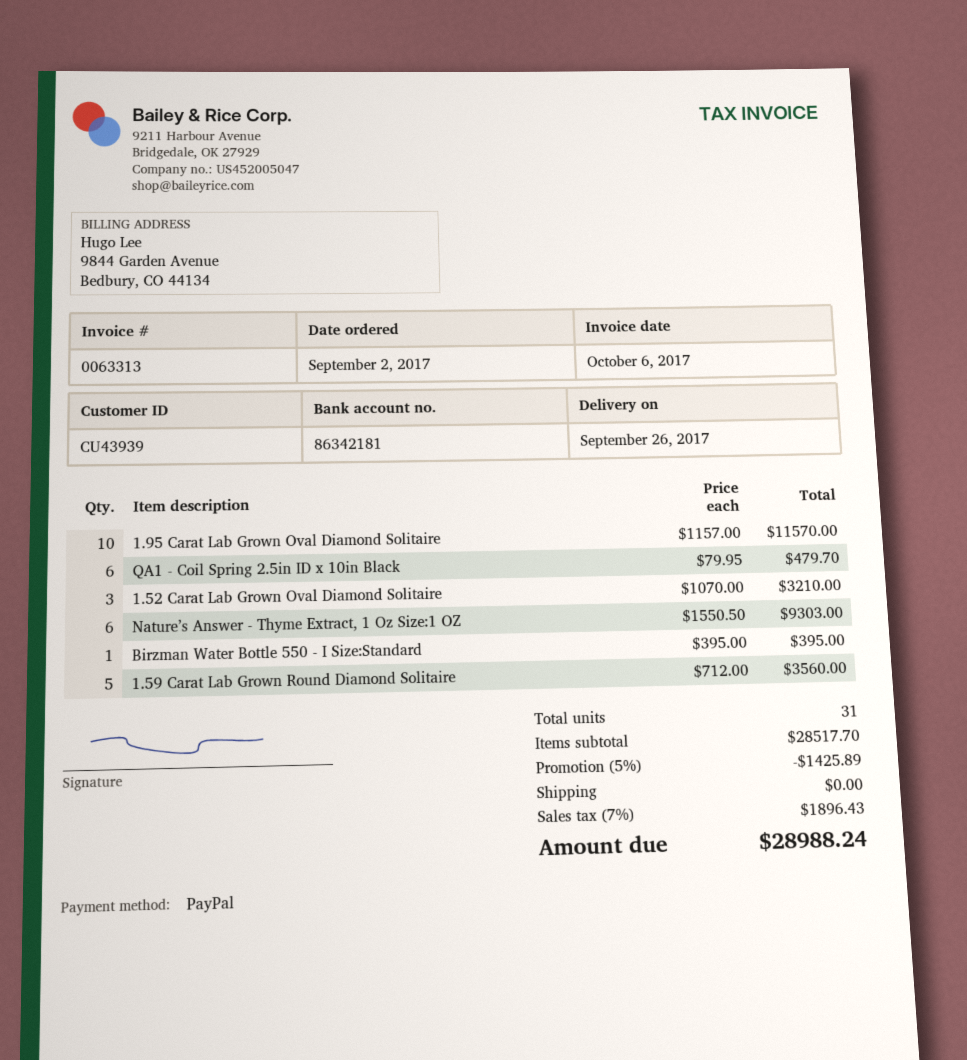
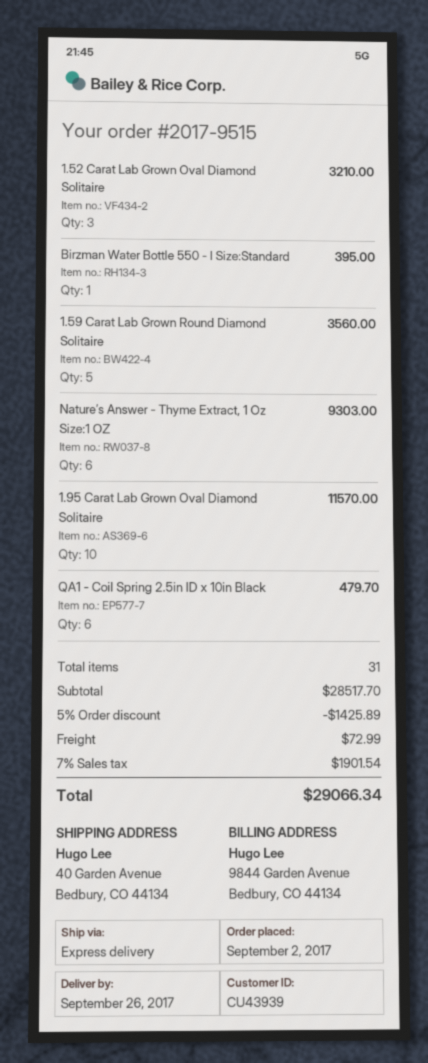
shipping: 0.00 -> 72.99
tax: 7% = 1896.43 -> 7% = 1901.54
total: 28988.24 -> 29066.34

